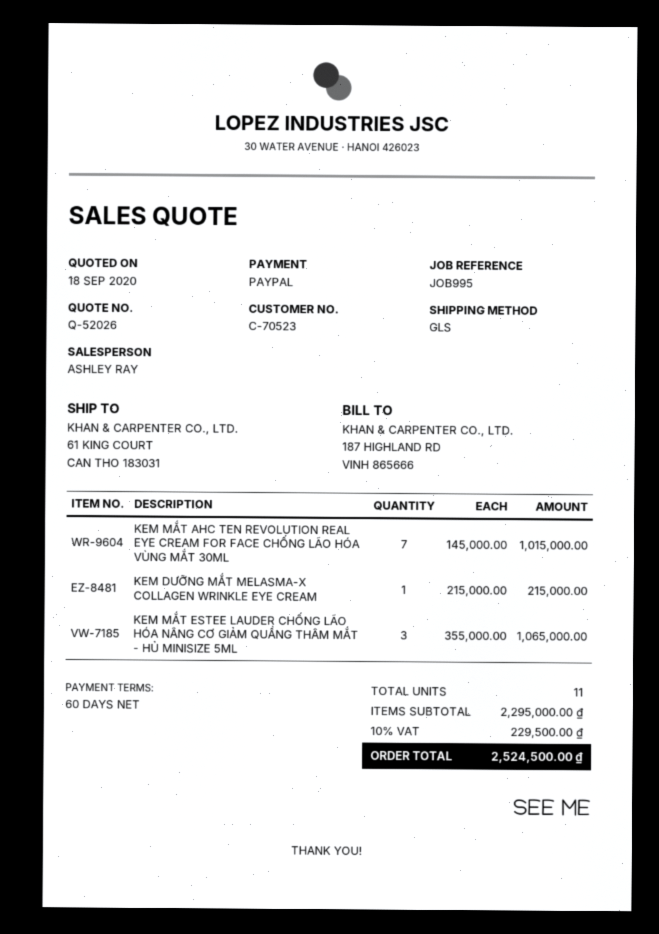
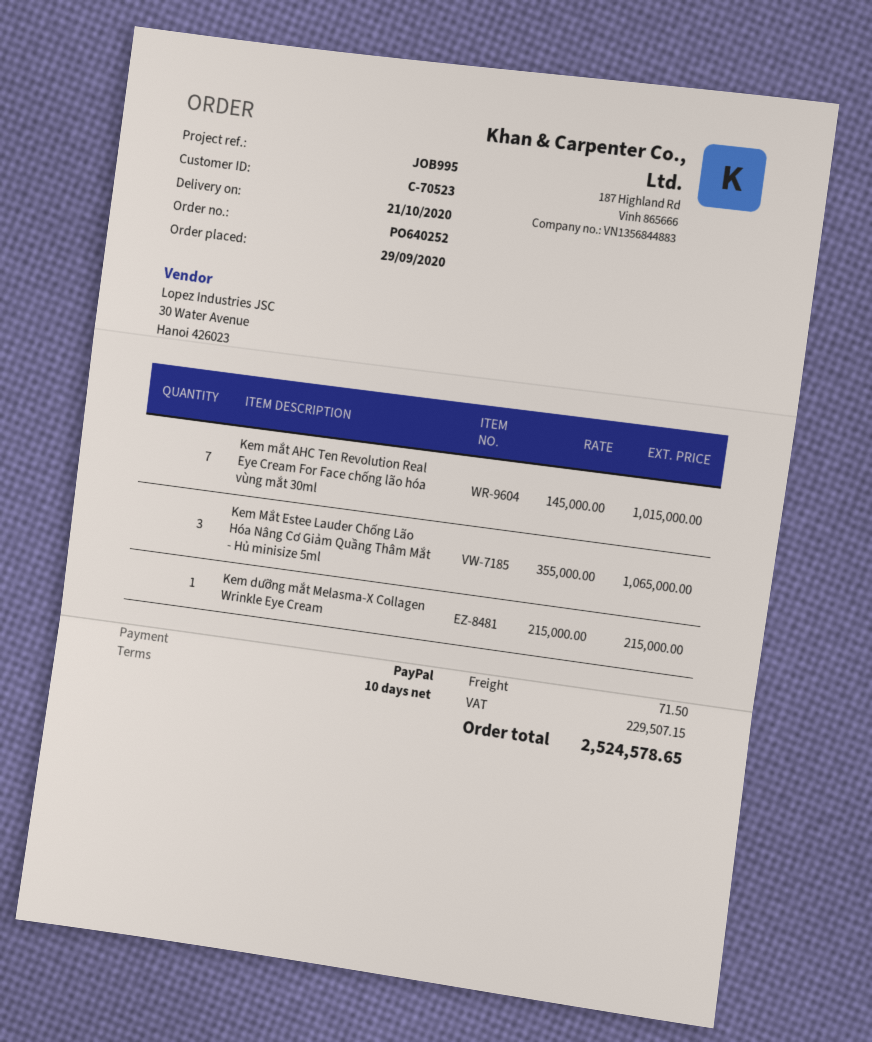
payment terms: 60 days -> 10 days
shipping: none -> 71.50
tax: 229500.00 -> 229507.15
total: 2524500.00 -> 2524578.65

